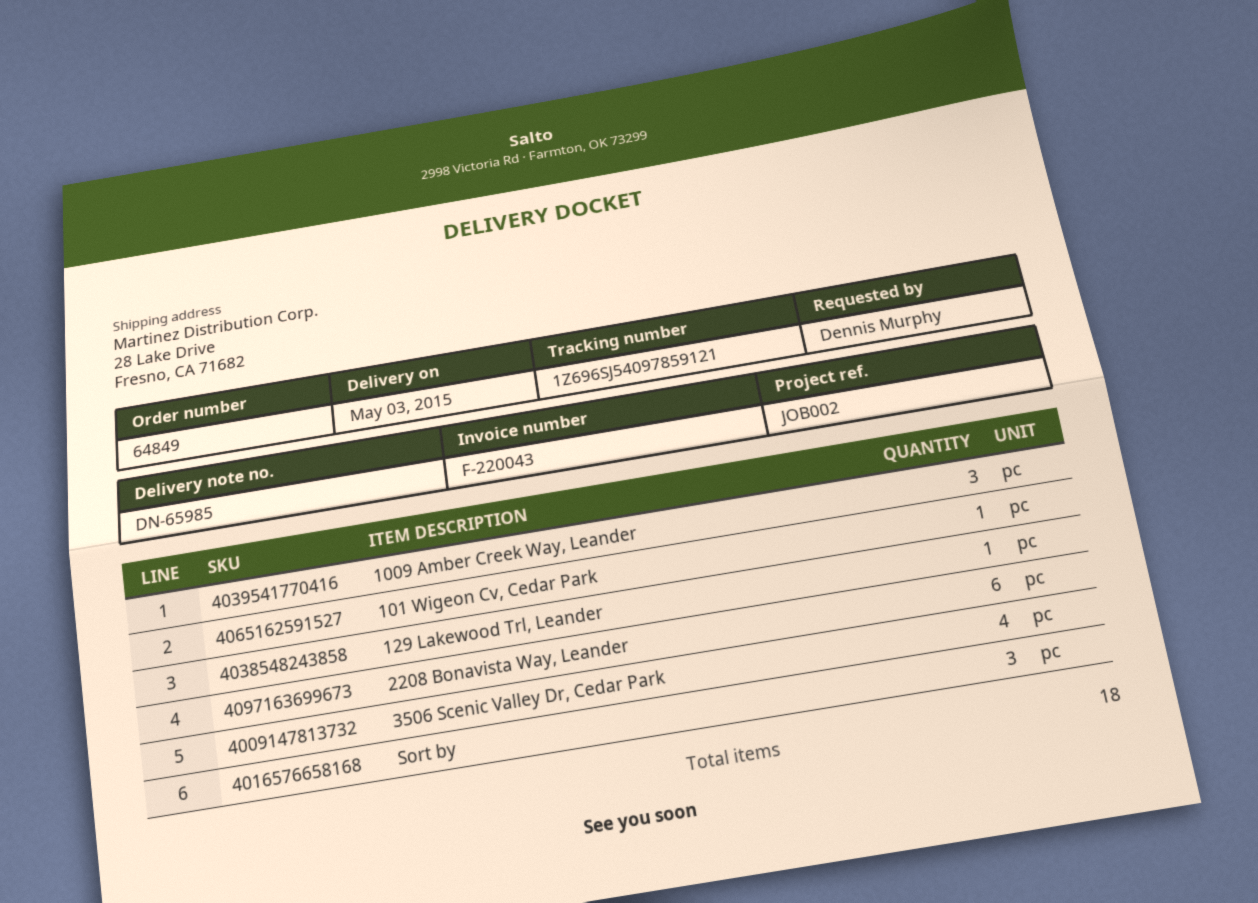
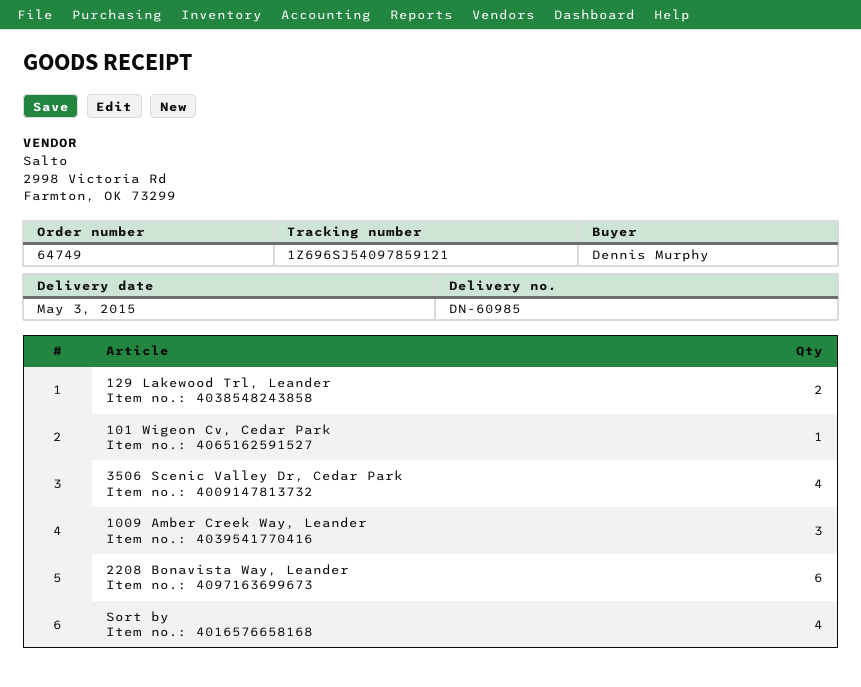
order number: 64849 -> 64749
delivery note number: DN-65985 -> DN-60985
129 Lakewood Trl, Leander: 1 -> 2
Sort by: 3 -> 4

